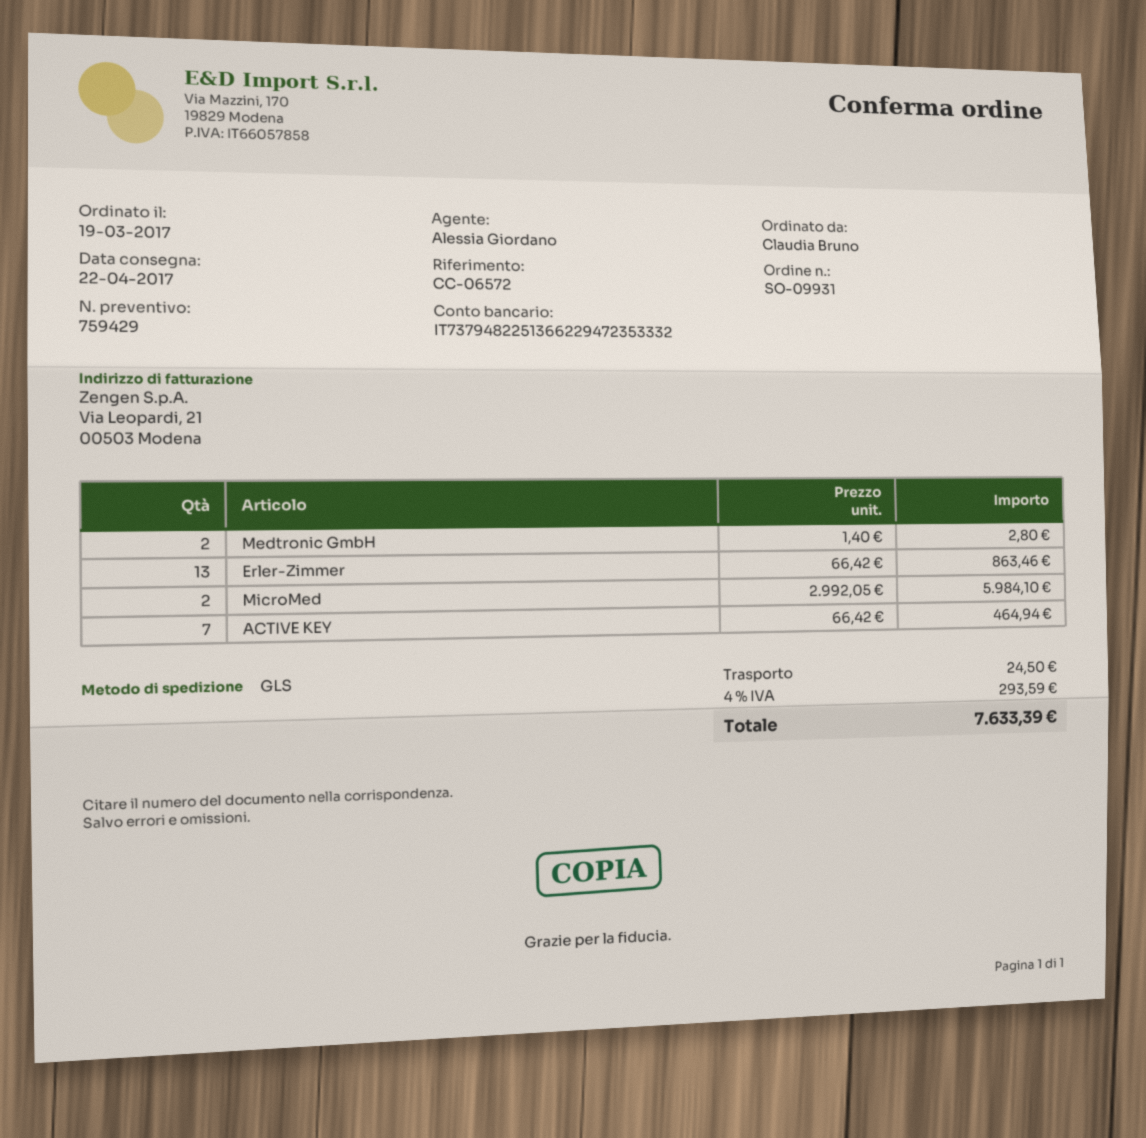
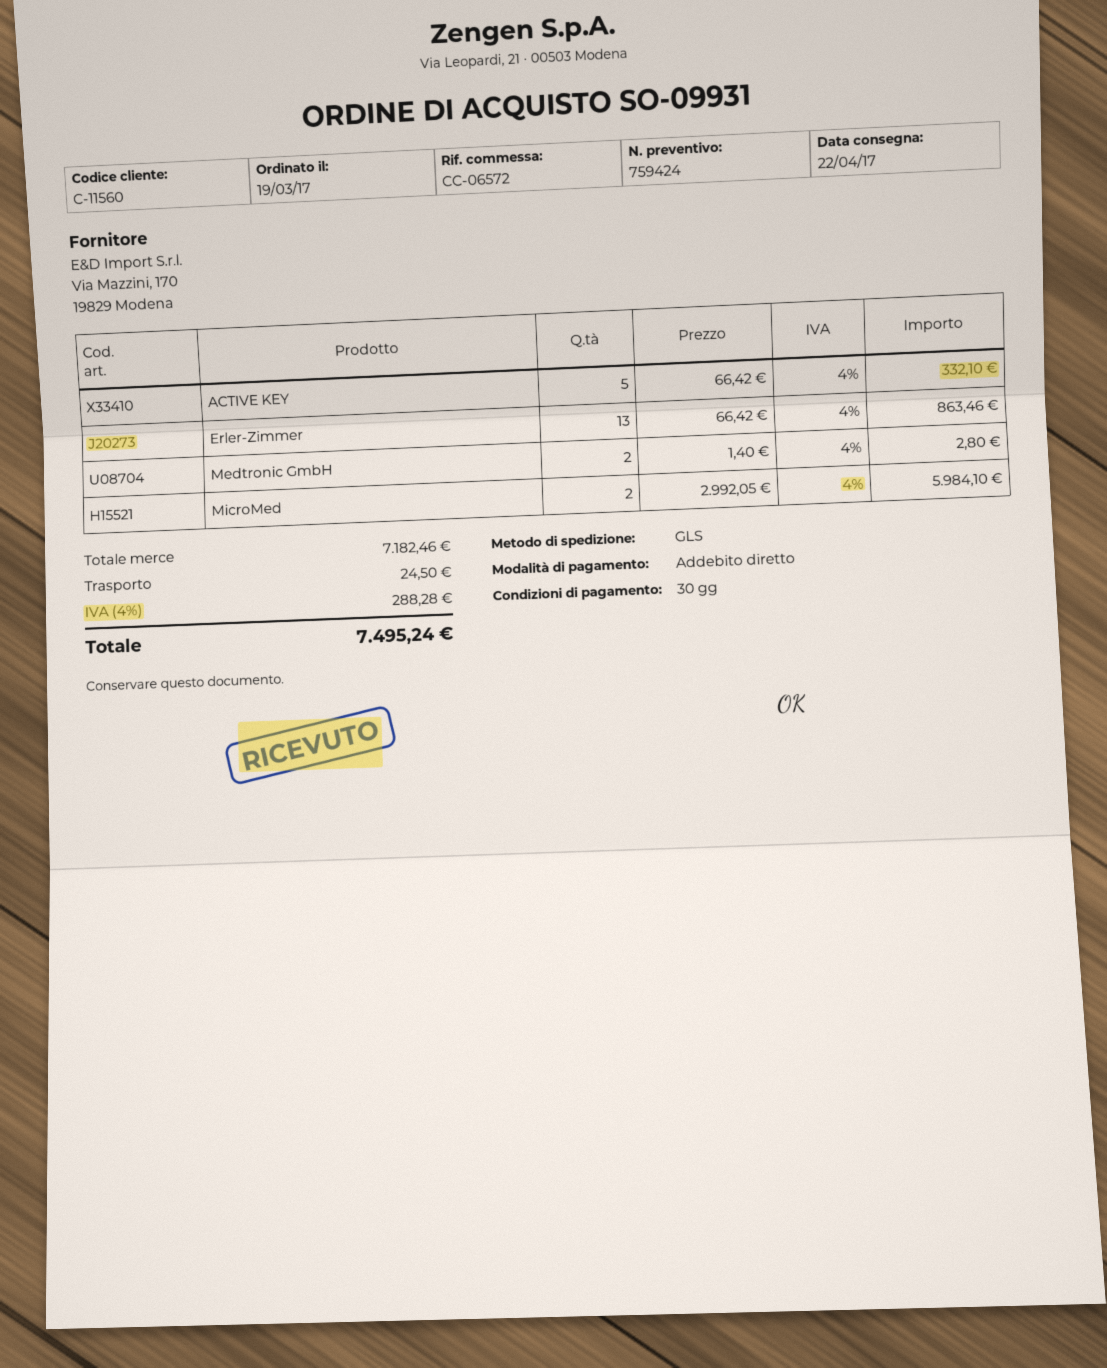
quote number: 759429 -> 759424
ACTIVE KEY: 7 x 66.42 = 464.94 -> 5 x 66.42 = 332.10
tax: 4% = 293.59 -> 4% = 288.28
total: 7633.39 -> 7495.24

